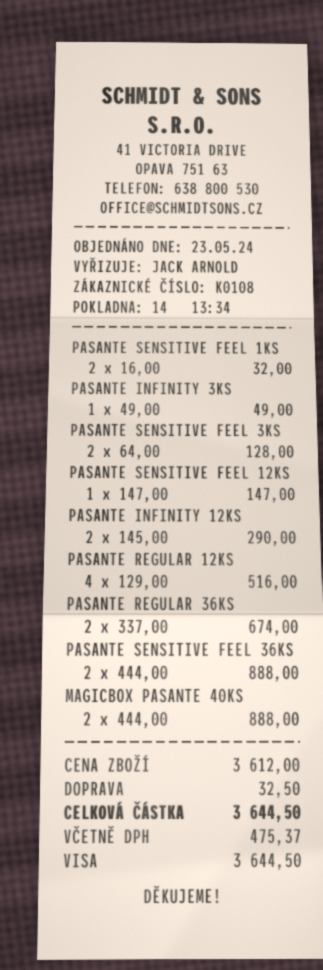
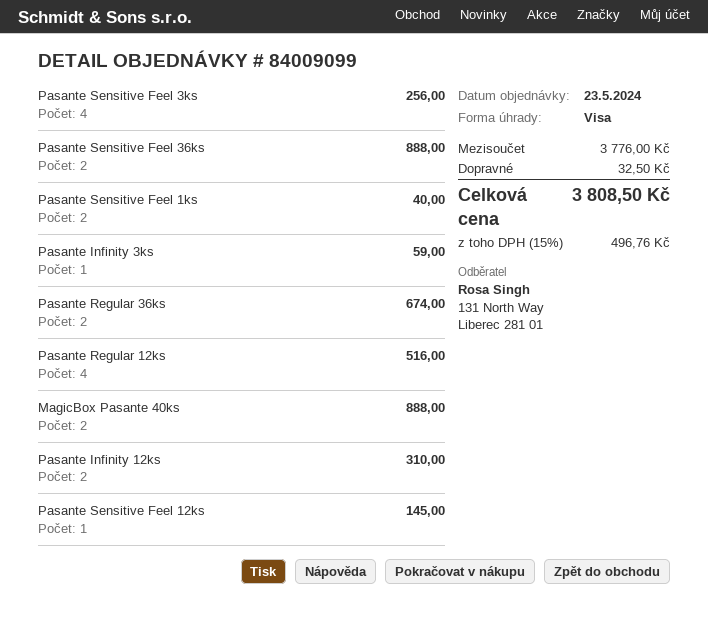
PASANTE SENSITIVE FEEL 1KS: 2 for 32.00 -> 2 for 40.00
PASANTE INFINITY 3KS: 1 for 49.00 -> 1 for 59.00
PASANTE SENSITIVE FEEL 3KS: 2 for 128.00 -> 4 for 256.00
PASANTE SENSITIVE FEEL 12KS: 1 for 147.00 -> 1 for 145.00
PASANTE INFINITY 12KS: 2 for 290.00 -> 2 for 310.00
subtotal: 3612.00 -> 3776.00
tax: 475.37 -> 496.76
total: 3644.50 -> 3808.50

